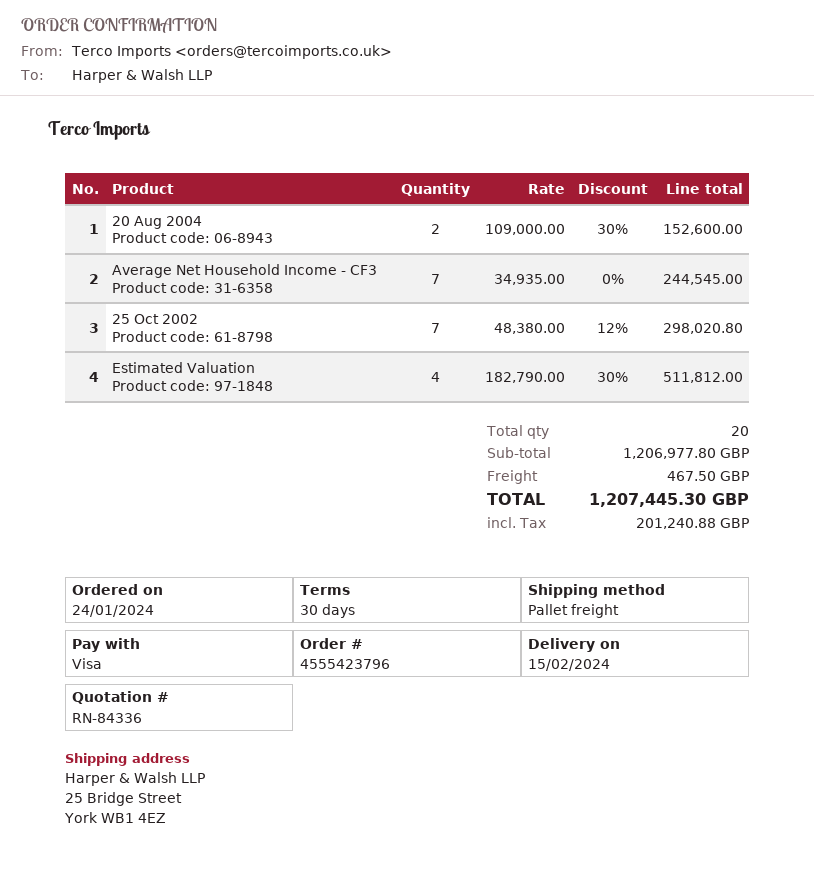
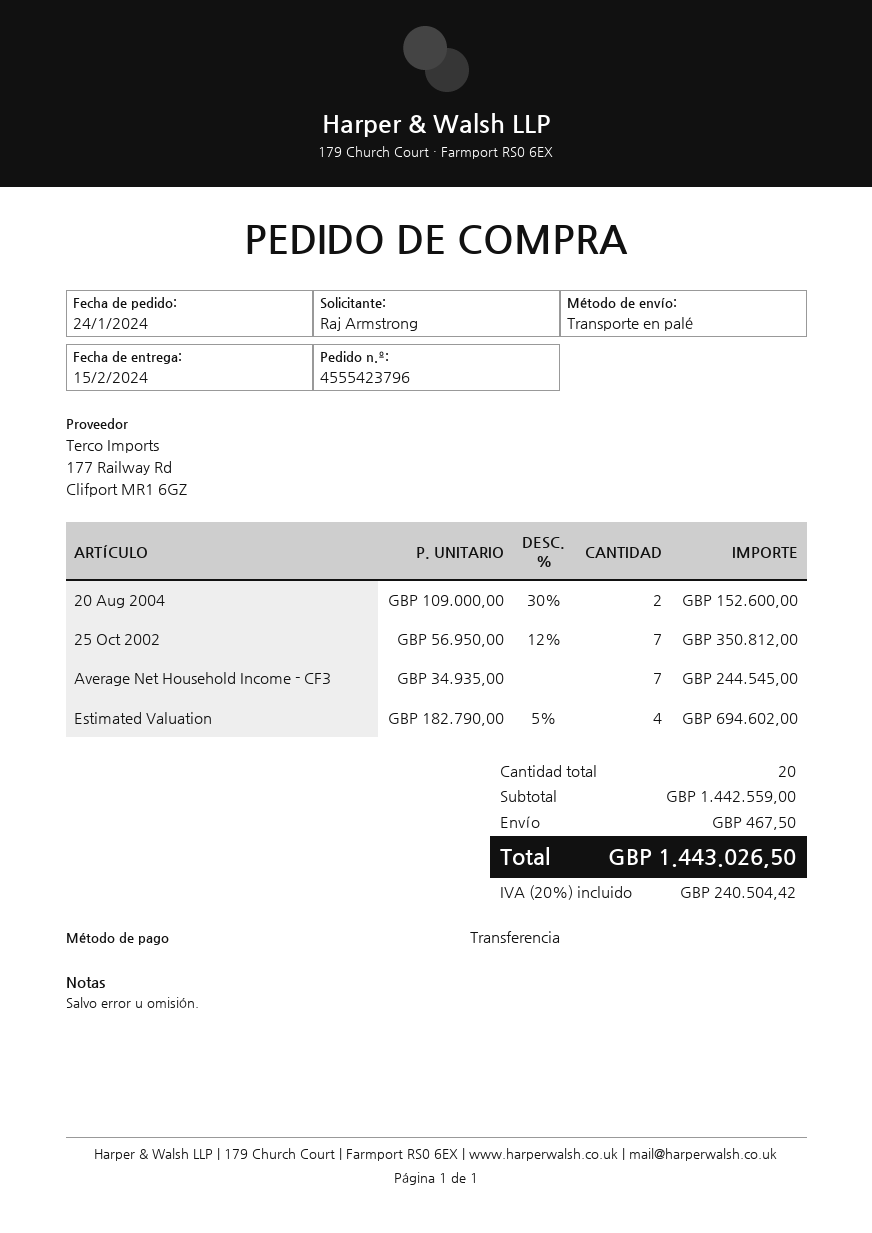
payment method: Visa -> bank transfer
25 Oct 2002: 7 x 48380.00 - 12% = 298020.80 -> 7 x 56950.00 - 12% = 350812.00
Estimated Valuation: 4 x 182790.00 - 30% = 511812.00 -> 4 x 182790.00 - 5% = 694602.00
subtotal: 1206977.80 -> 1442559.00
tax: 201240.88 -> 240504.42
total: 1207445.30 -> 1443026.50

